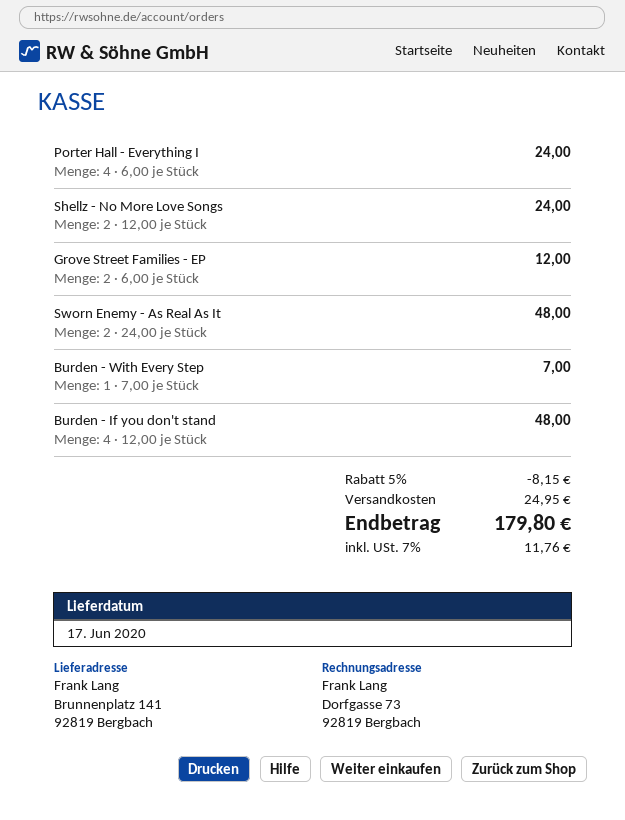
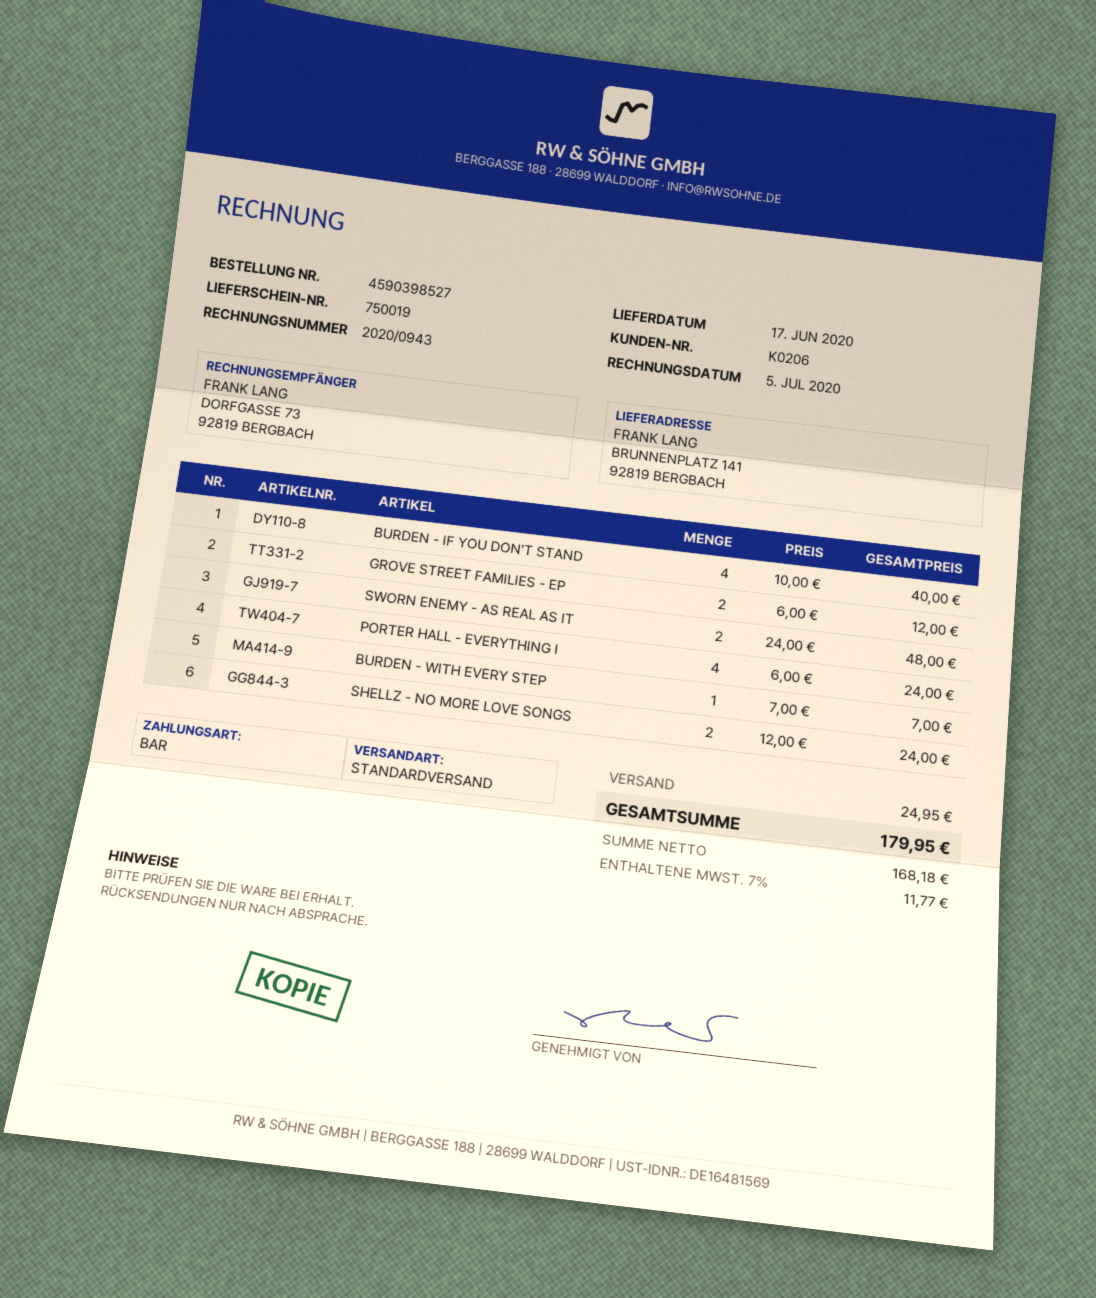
Burden - If you don't stand: 4 x 12.00 = 48.00 -> 4 x 10.00 = 40.00
discount: 5% = 8.15 -> none
tax: 7% = 11.76 -> 7% = 11.77
total: 179.80 -> 179.95

